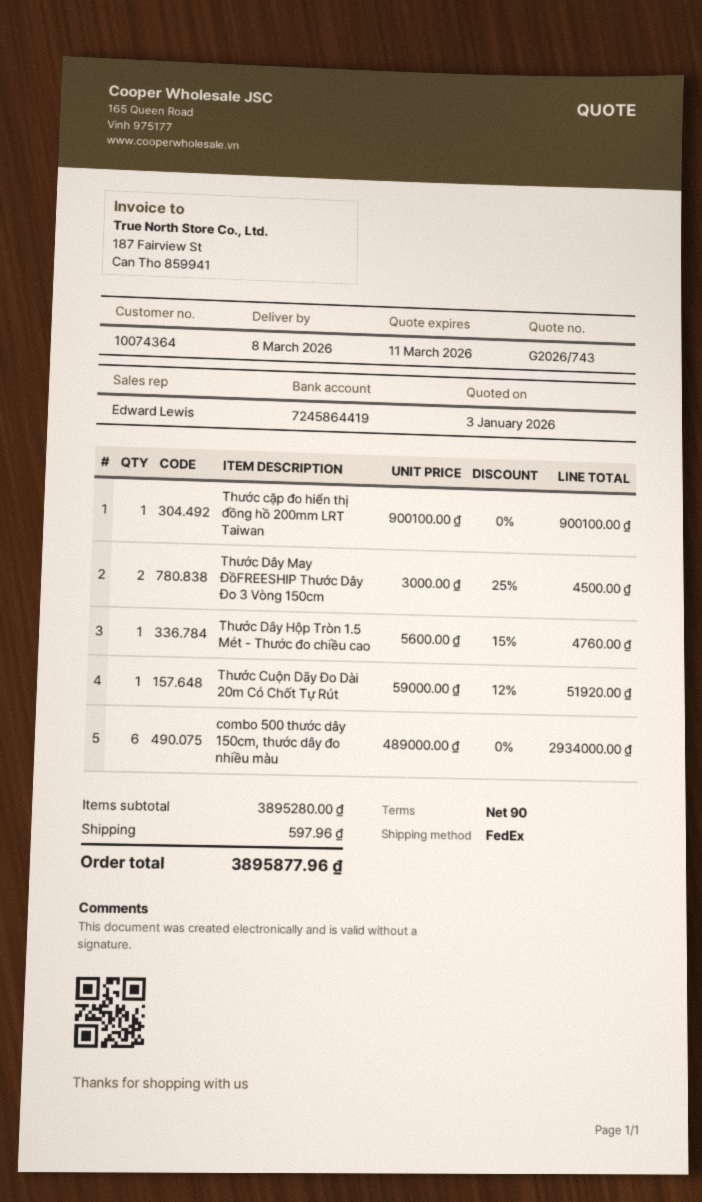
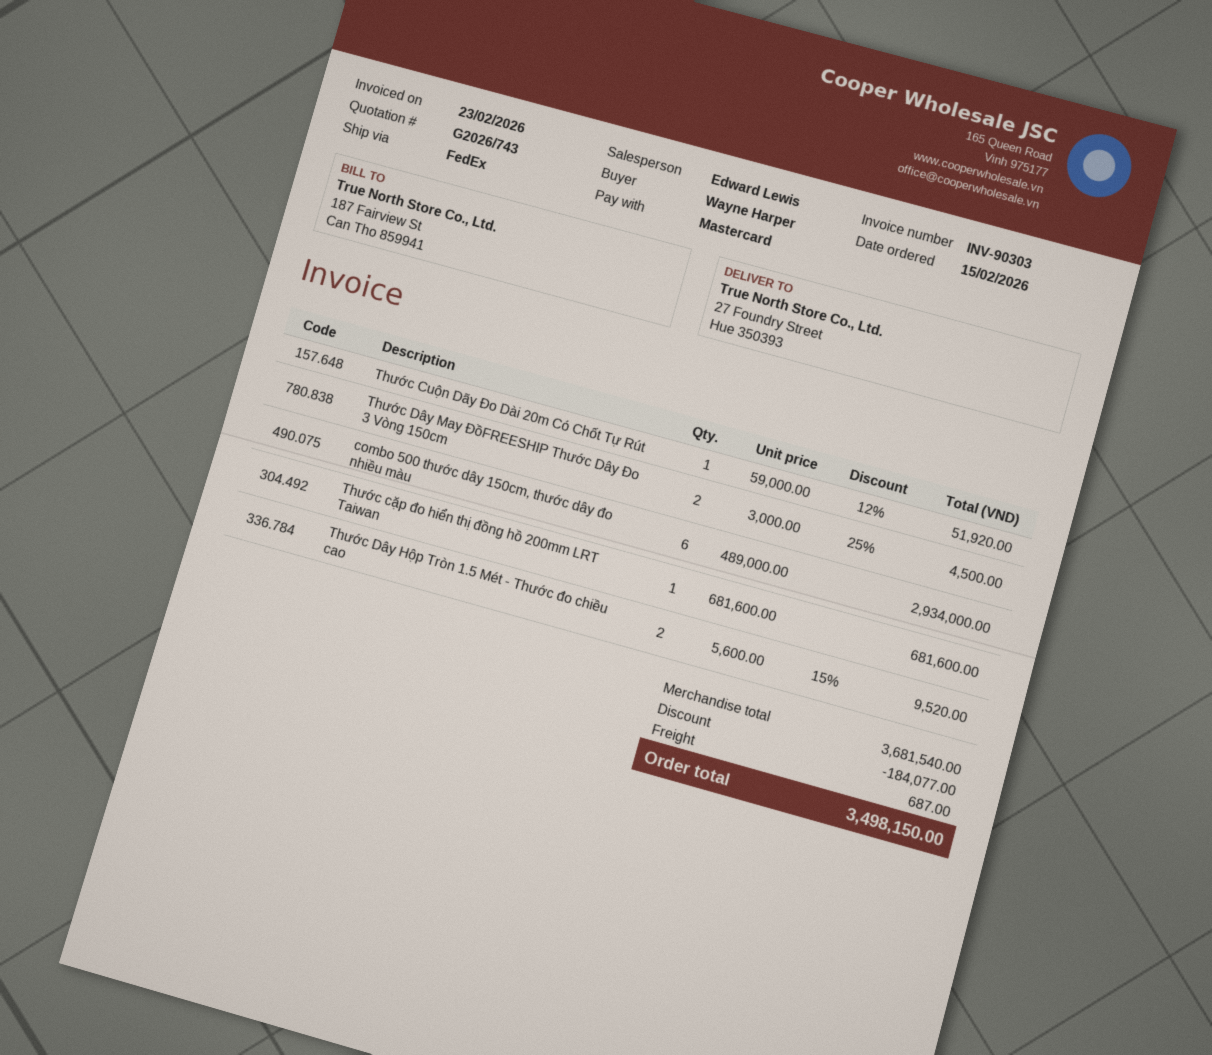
Thước cặp đo hiển thị đồng hồ 200mm LRT Taiwan: 1 x 900100.00 = 900100.00 -> 1 x 681600.00 = 681600.00
Thước Dây Hộp Tròn 1.5 Mét - Thước đo chiều cao: 1 x 5600.00 - 15% = 4760.00 -> 2 x 5600.00 - 15% = 9520.00
subtotal: 3895280.00 -> 3681540.00
discount: none -> 184077.00
shipping: 597.96 -> 687.00
total: 3895877.96 -> 3498150.00

